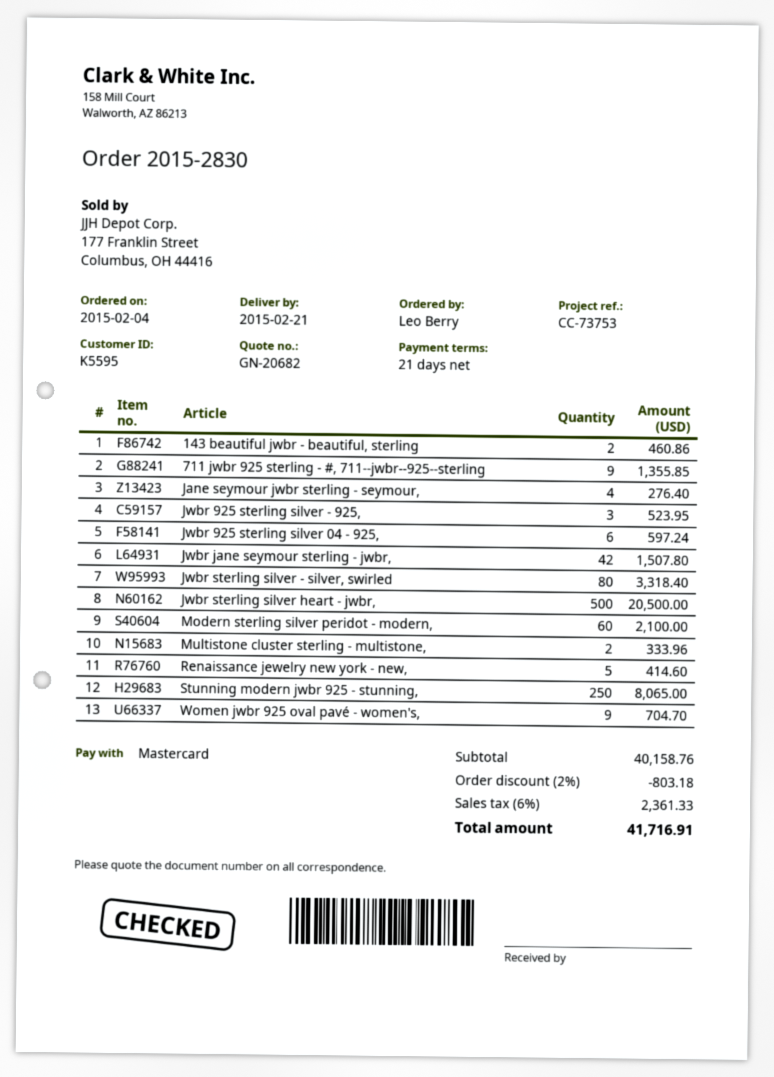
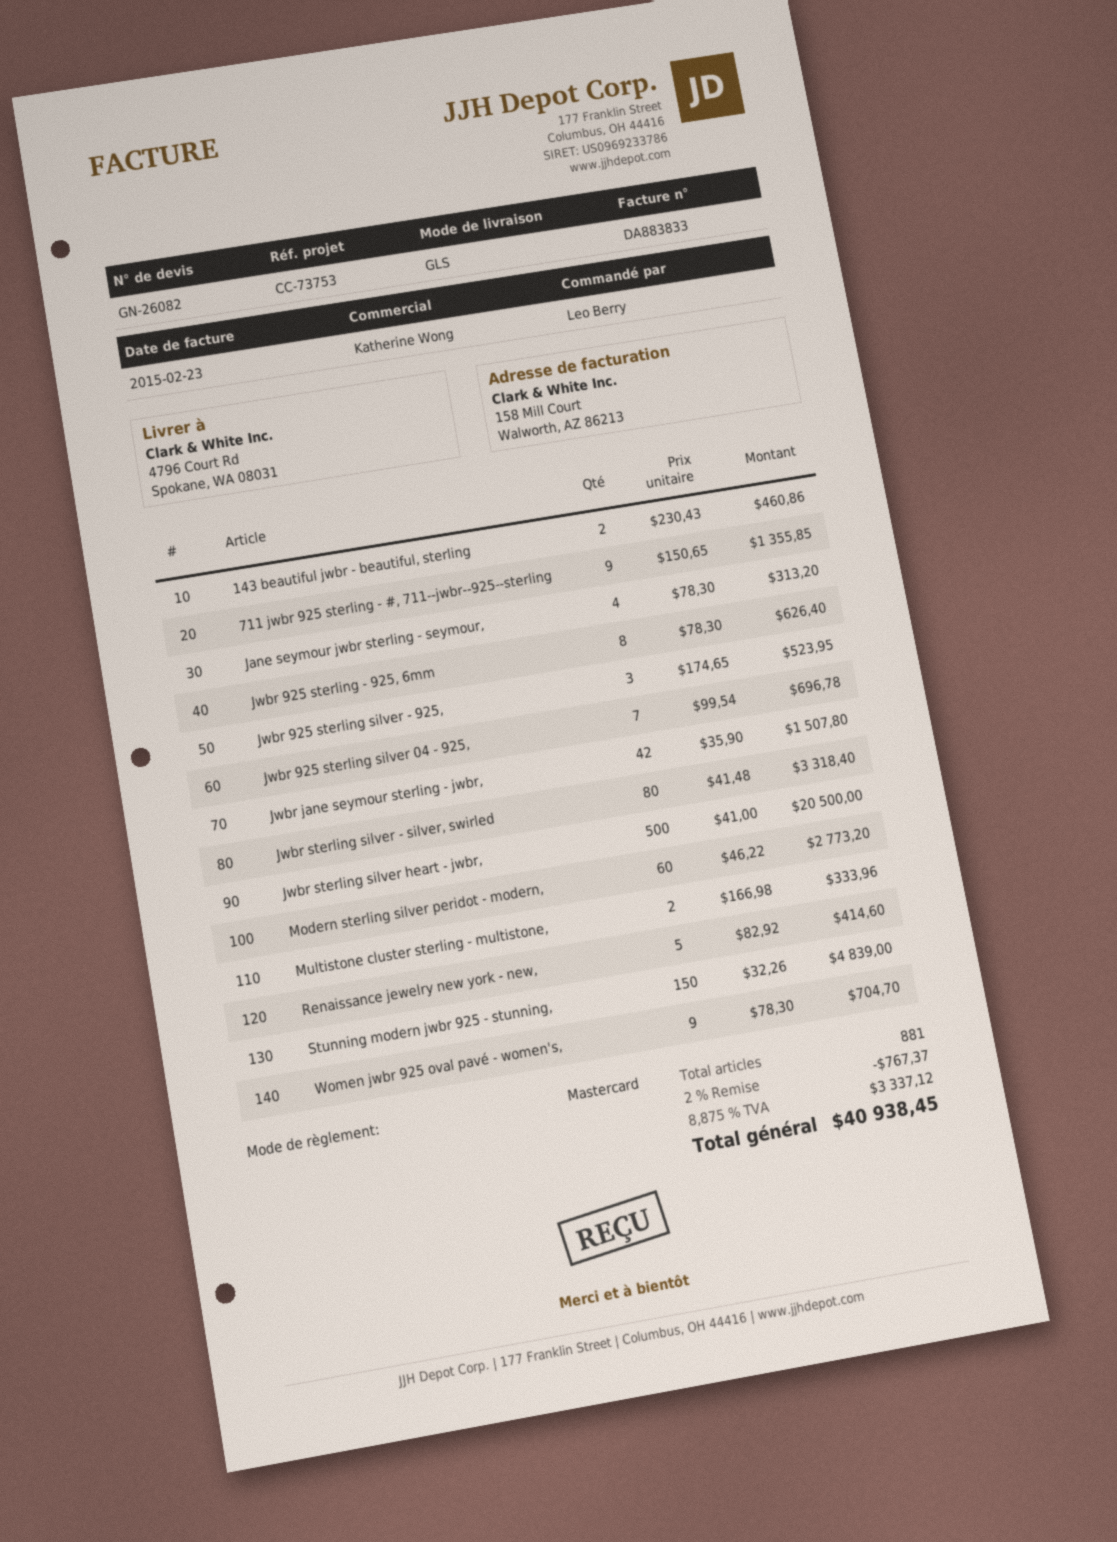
quote number: GN-20682 -> GN-26082
Jane seymour jwbr sterling - seymour,: 4 for 276.40 -> 4 for 313.20
Jwbr 925 sterling silver 04 - 925,: 6 for 597.24 -> 7 for 696.78
Modern sterling silver peridot - modern,: 60 for 2100.00 -> 60 for 2773.20
Stunning modern jwbr 925 - stunning,: 250 for 8065.00 -> 150 for 4839.00
Jwbr 925 sterling - 925, 6mm: none -> 8 for 626.40
discount: 2% = 803.18 -> 2% = 767.37
tax: 6% = 2361.33 -> 8.875% = 3337.12
total: 41716.91 -> 40938.45

